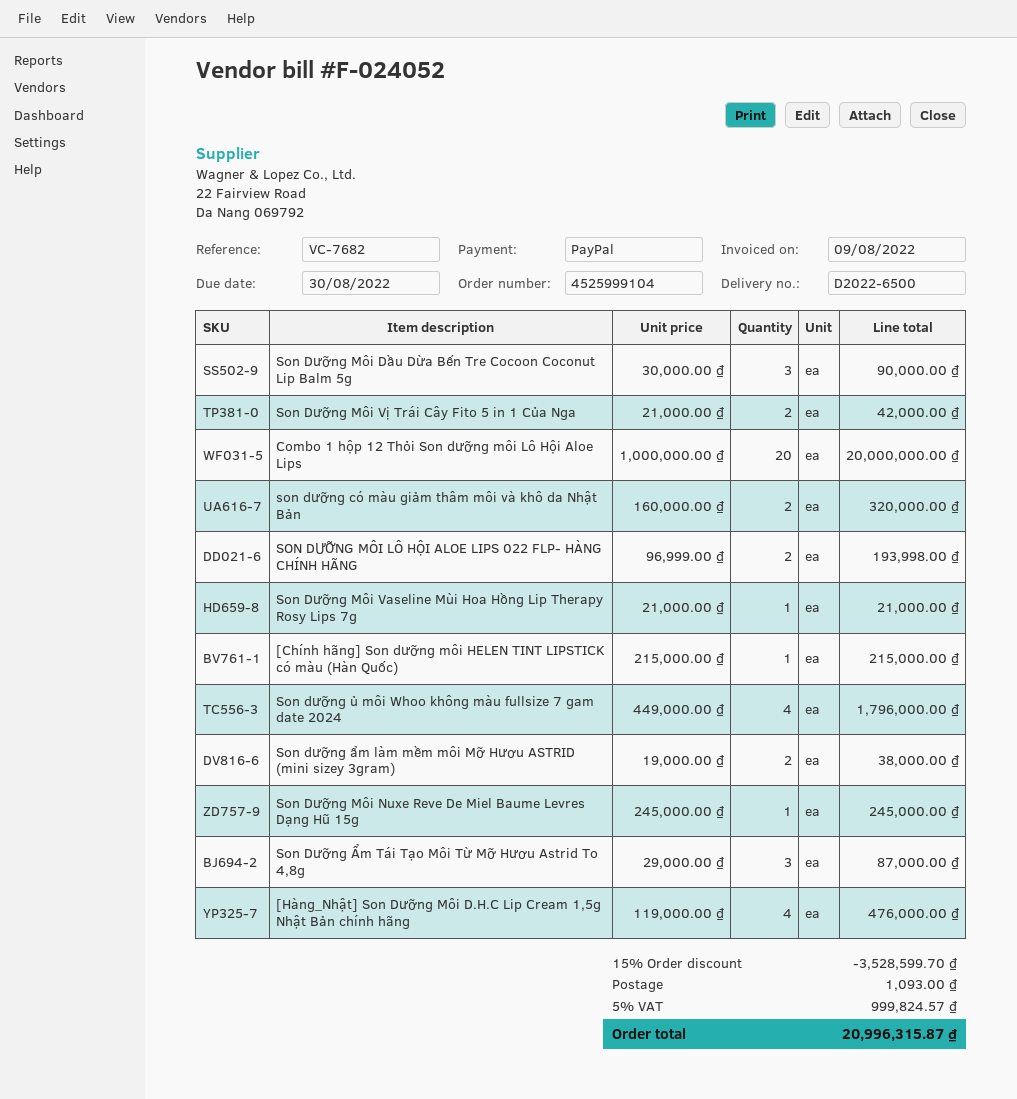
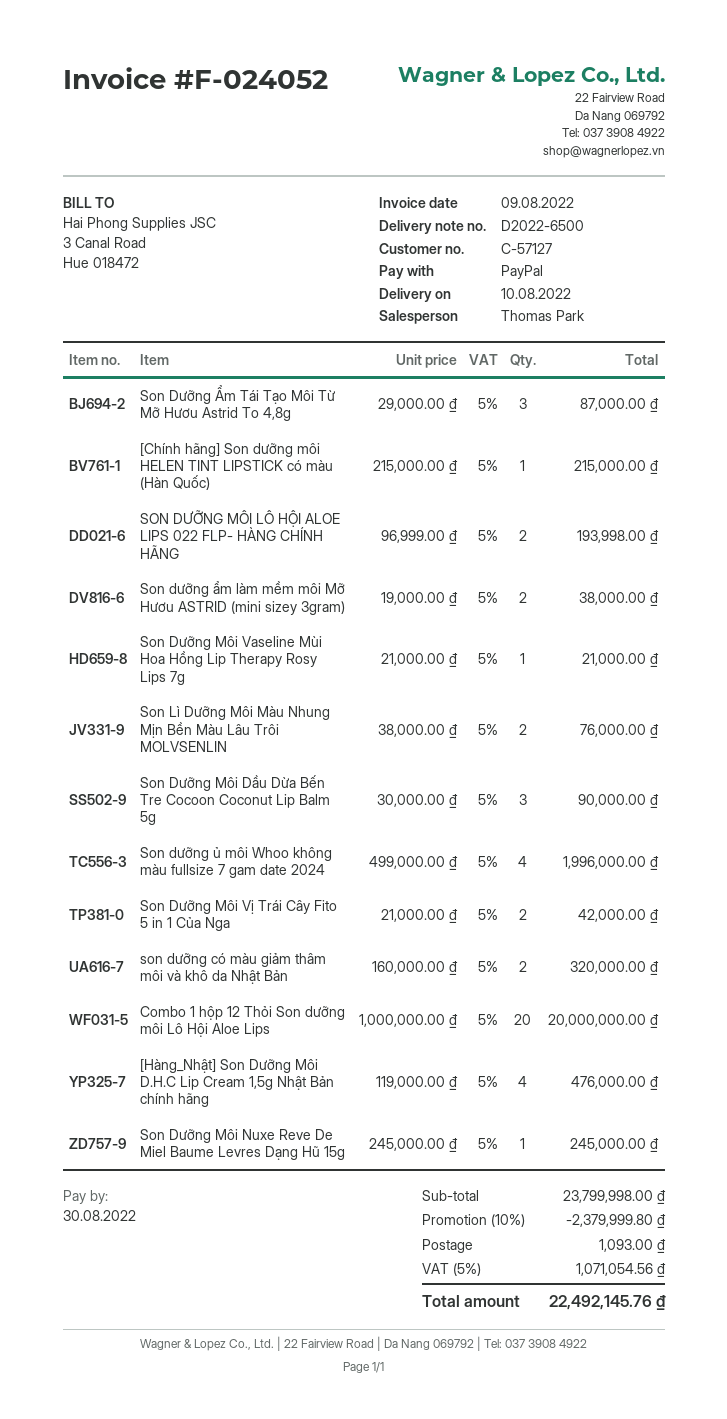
Son dưỡng ủ môi Whoo không màu fullsize 7 gam date 2024: 4 x 449000.00 = 1796000.00 -> 4 x 499000.00 = 1996000.00
Son Lì Dưỡng Môi Màu Nhung Mịn Bền Màu Lâu Trôi MOLVSENLIN: none -> 2 x 38000.00 = 76000.00
discount: 15% = 3528599.70 -> 10% = 2379999.80
tax: 5% = 999824.57 -> 5% = 1071054.56
total: 20996315.87 -> 22492145.76

